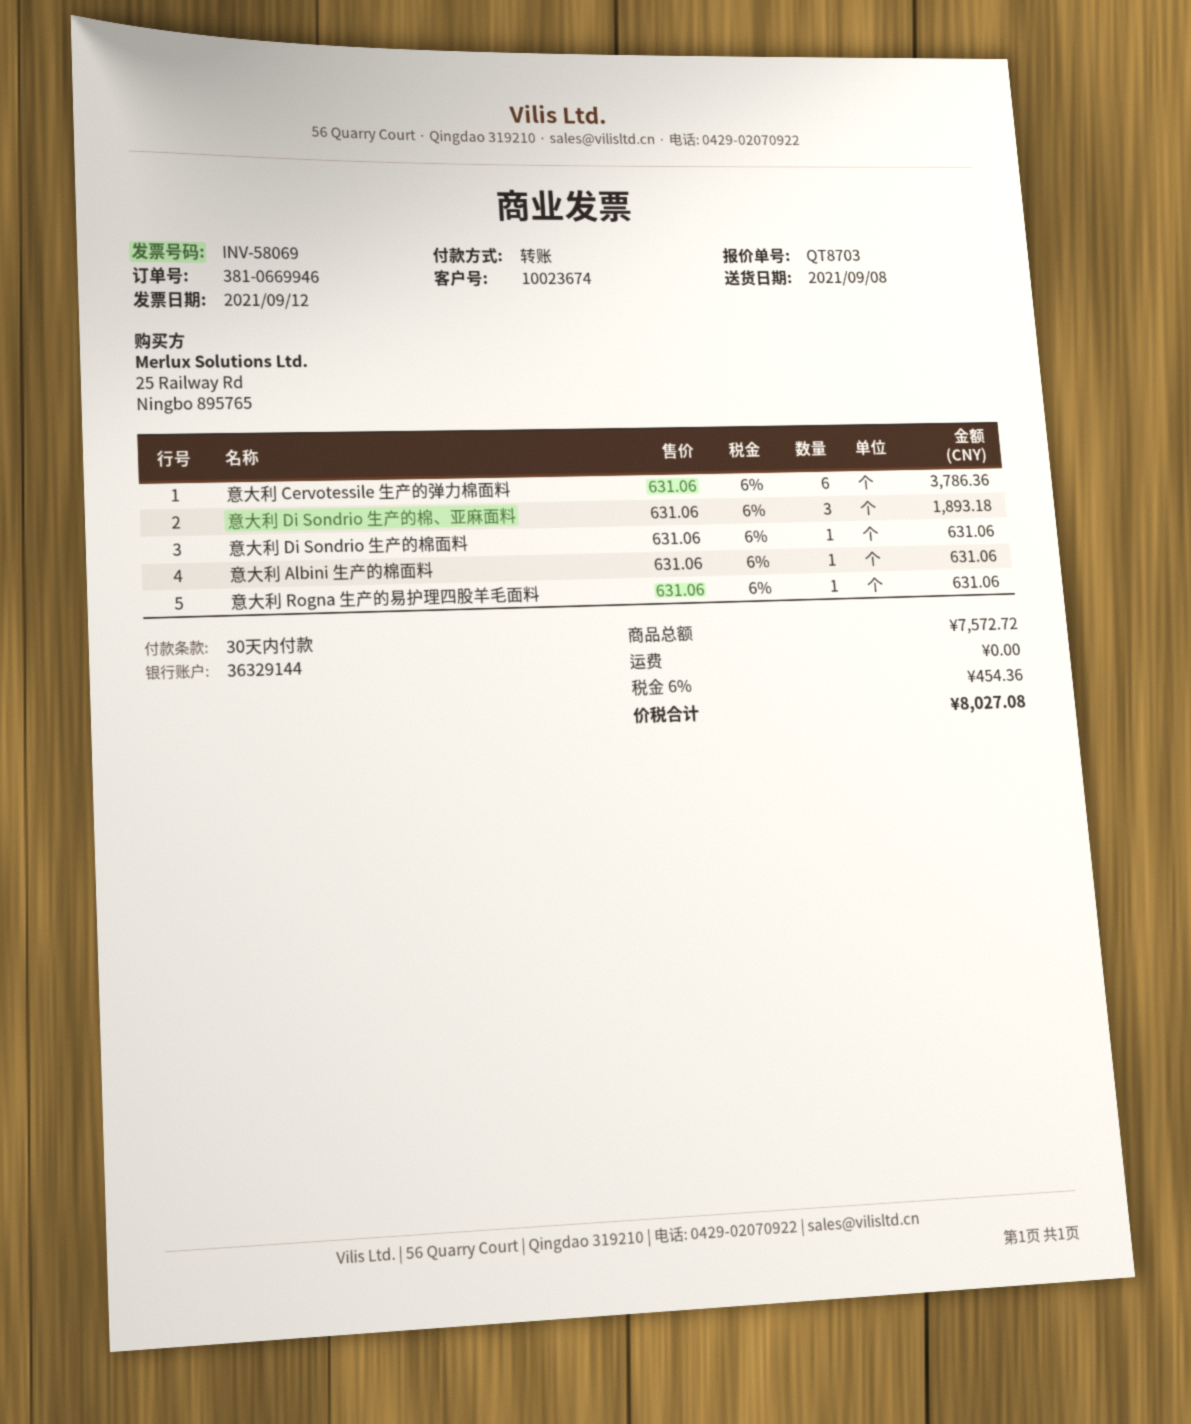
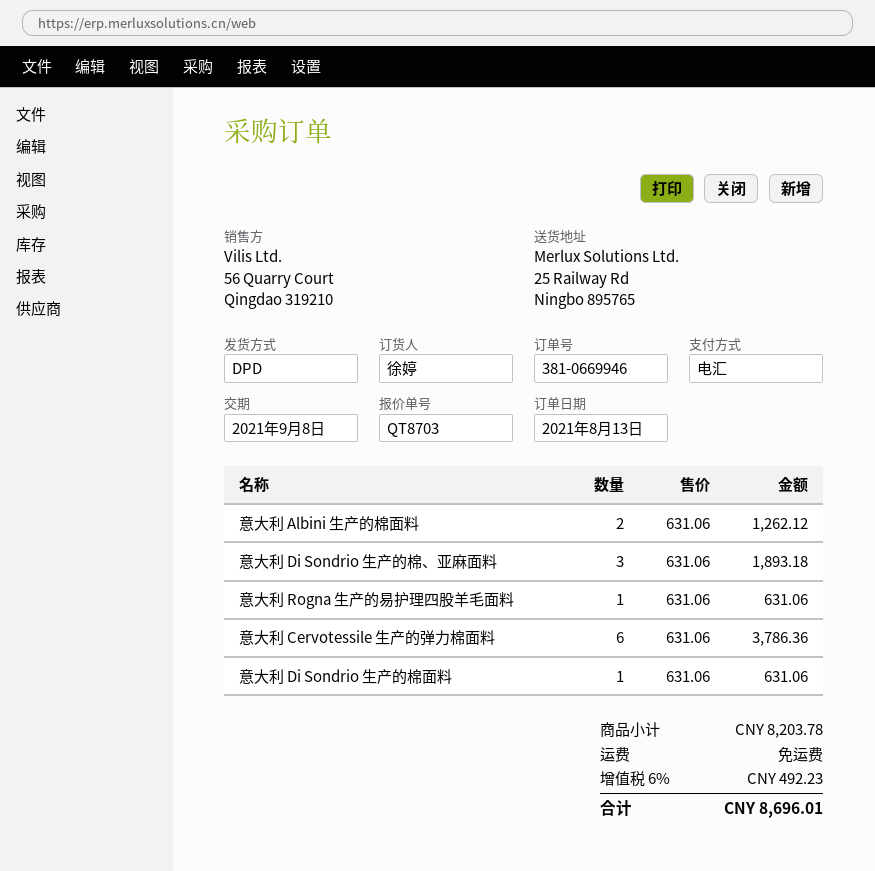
意大利 Albini 生产的棉面料: 1 x 631.06 = 631.06 -> 2 x 631.06 = 1262.12
subtotal: 7572.72 -> 8203.78
tax: 6% = 454.36 -> 6% = 492.23
total: 8027.08 -> 8696.01

